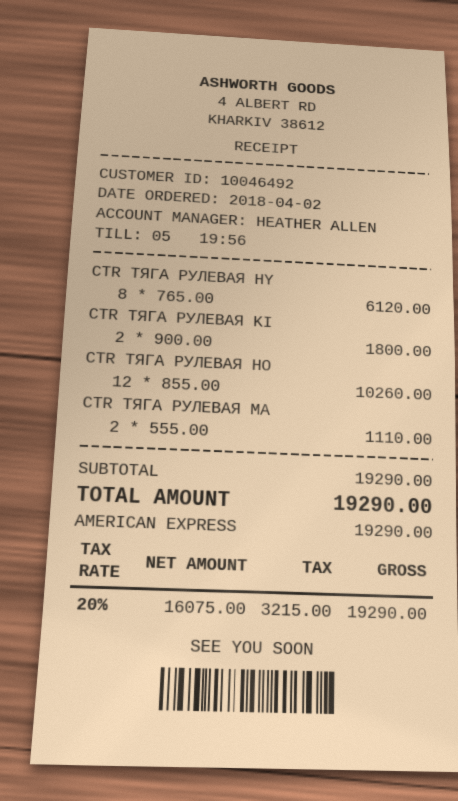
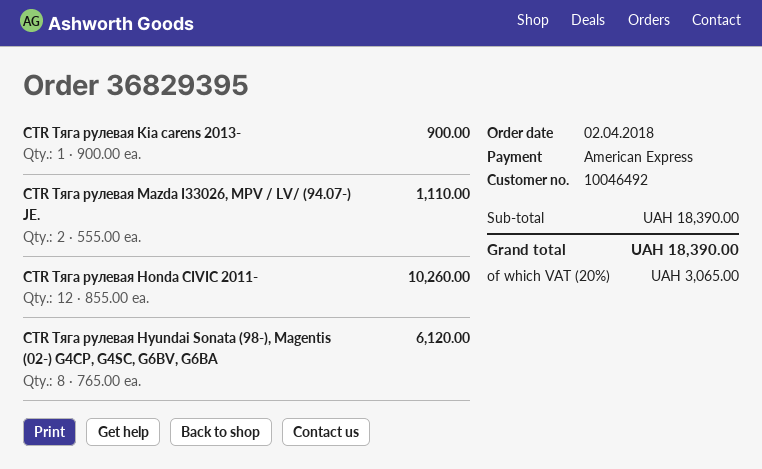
CTR ТЯГА РУЛЕВАЯ KI: 2 x 900.00 = 1800.00 -> 1 x 900.00 = 900.00
subtotal: 19290.00 -> 18390.00
tax: 20% = 3215.00 -> 20% = 3065.00
total: 19290.00 -> 18390.00

